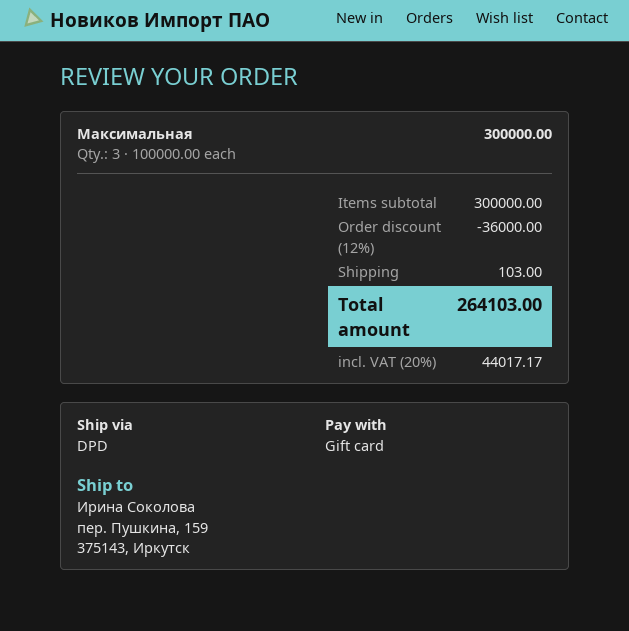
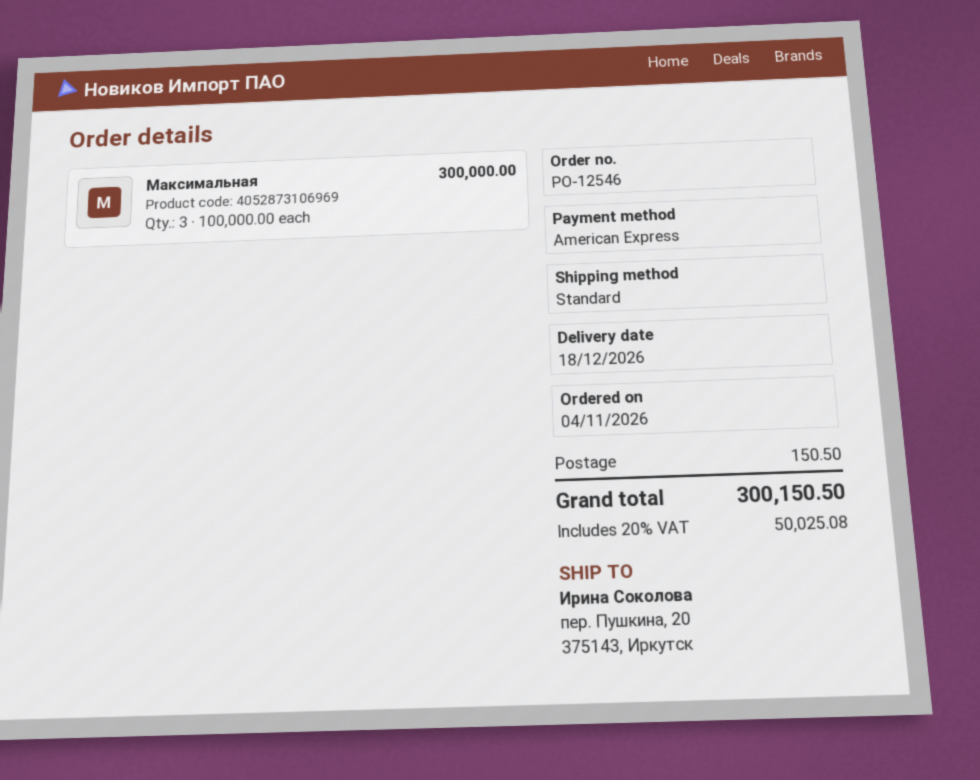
payment method: gift card -> American Express
shipping method: DPD -> standard
ship to: пер. Пушкина, 159, 375143, Иркутск -> пер. Пушкина, 20, 375143, Иркутск
discount: 12% = 36000.00 -> none
shipping: 103.00 -> 150.50
tax: 20% = 44017.17 -> 20% = 50025.08
total: 264103.00 -> 300150.50

